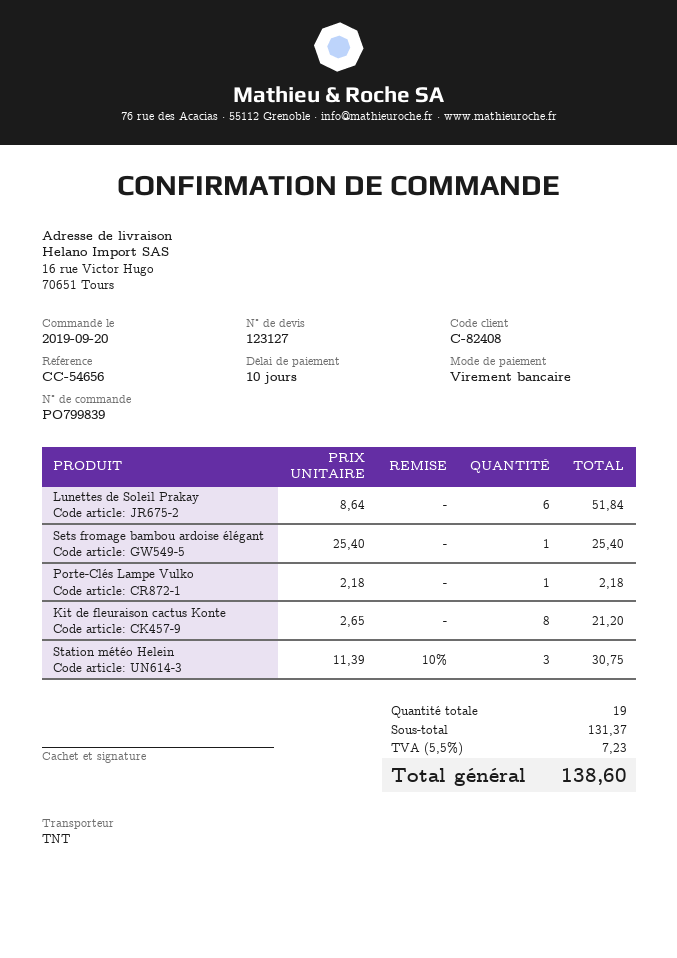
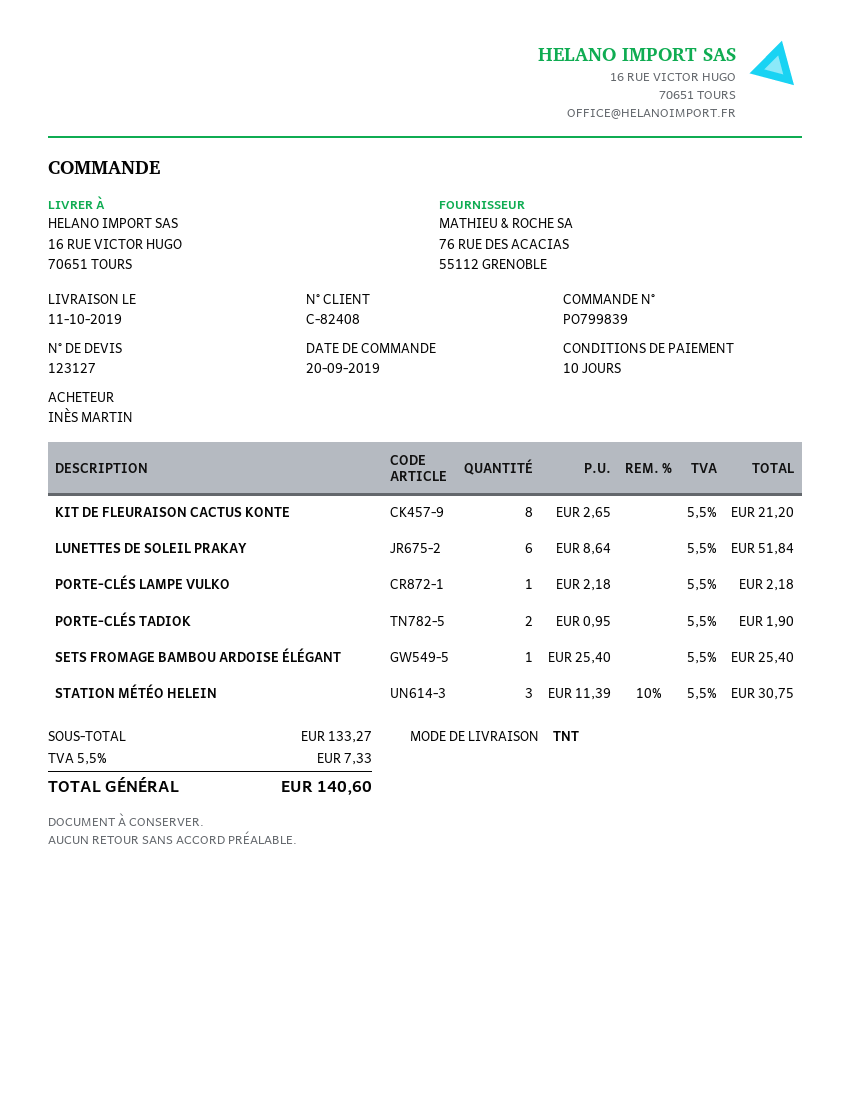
PORTE-CLÉS TADIOK: none -> 2 x 0.95 = 1.90
subtotal: 131.37 -> 133.27
tax: 5.5% = 7.23 -> 5.5% = 7.33
total: 138.60 -> 140.60

